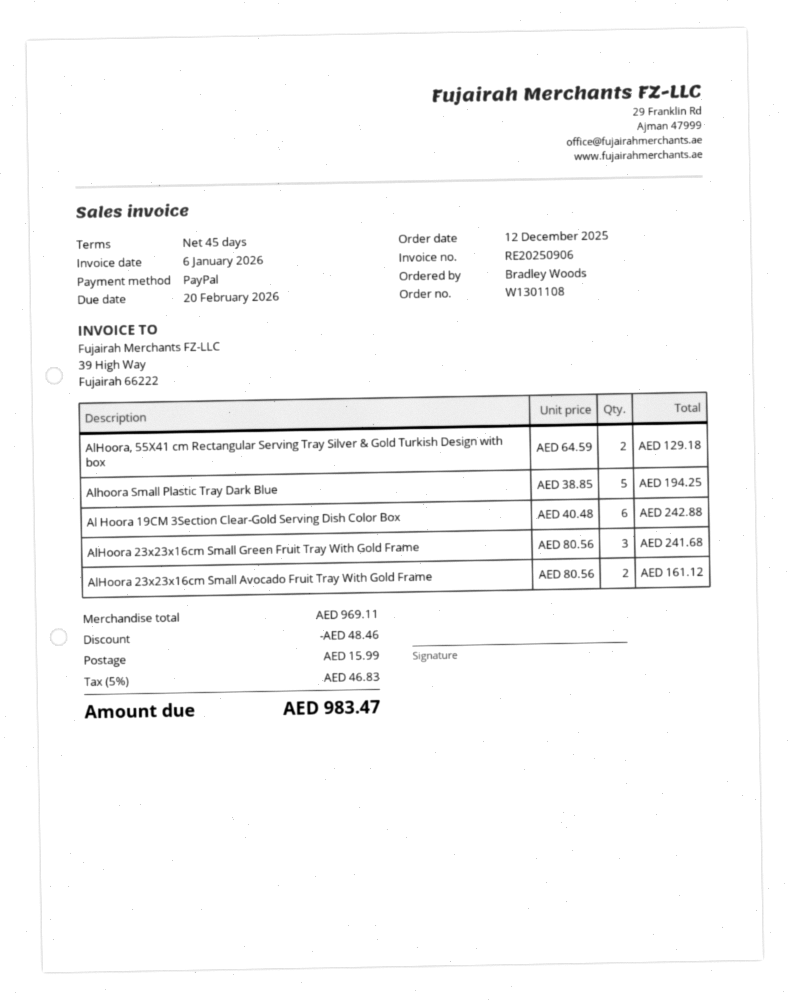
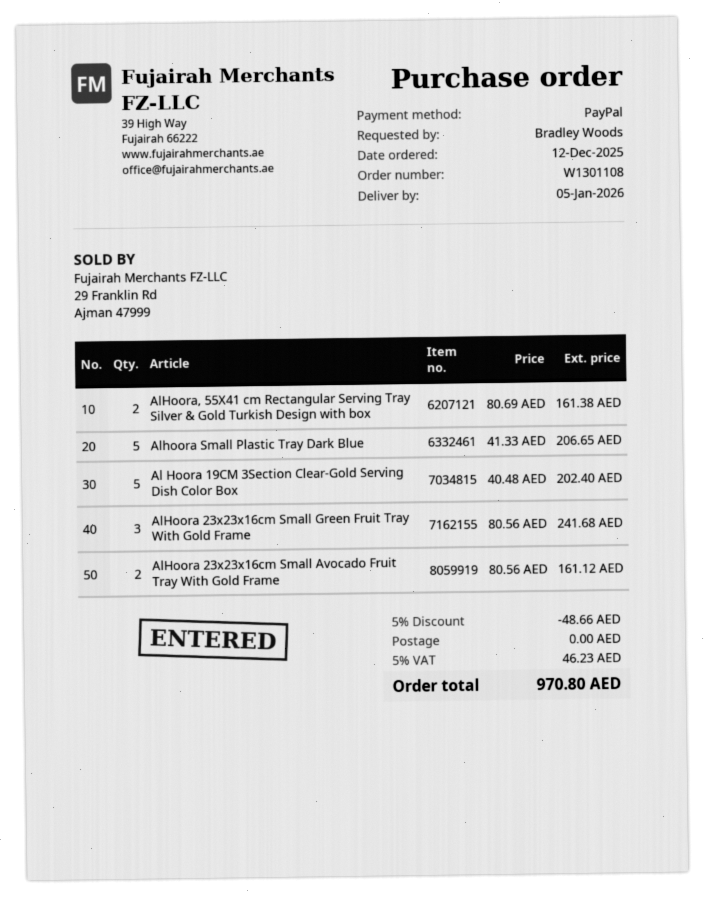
AlHoora, 55X41 cm Rectangular Serving Tray Silver & Gold Turkish Design with box: 2 x 64.59 = 129.18 -> 2 x 80.69 = 161.38
Alhoora Small Plastic Tray Dark Blue: 5 x 38.85 = 194.25 -> 5 x 41.33 = 206.65
Al Hoora 19CM 3Section Clear-Gold Serving Dish Color Box: 6 x 40.48 = 242.88 -> 5 x 40.48 = 202.40
discount: 48.46 -> 48.66
shipping: 15.99 -> 0.00
tax: 5% = 46.83 -> 5% = 46.23
total: 983.47 -> 970.80

